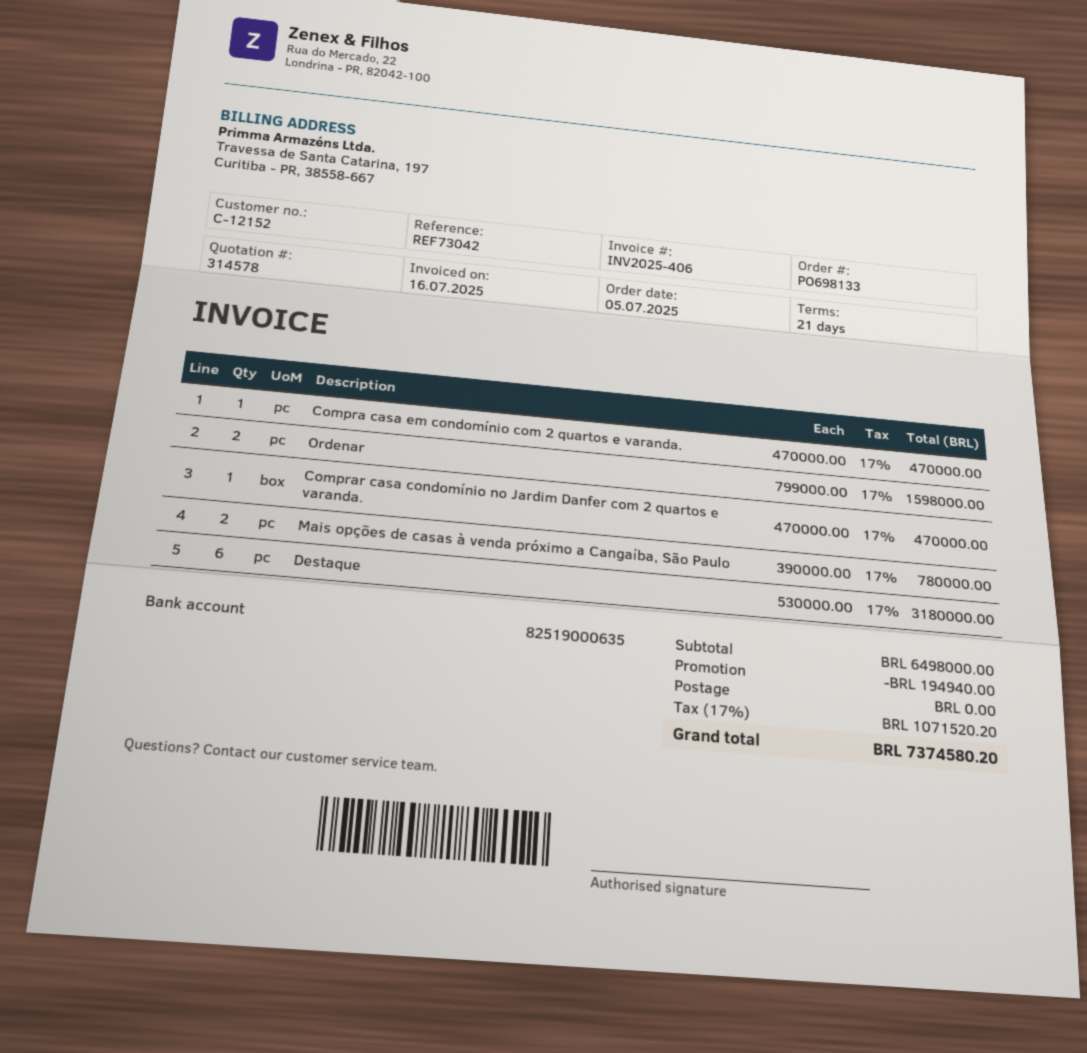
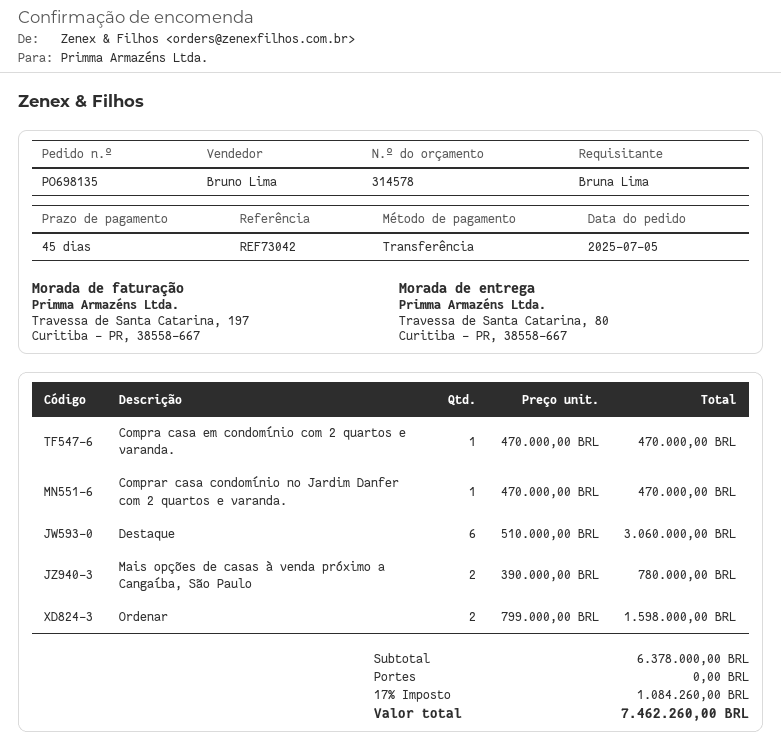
order number: PO698133 -> PO698135
payment terms: 21 days -> 45 days
Destaque: 6 x 530000.00 = 3180000.00 -> 6 x 510000.00 = 3060000.00
subtotal: 6498000.00 -> 6378000.00
discount: 194940.00 -> none
tax: 17% = 1071520.20 -> 17% = 1084260.00
total: 7374580.20 -> 7462260.00

